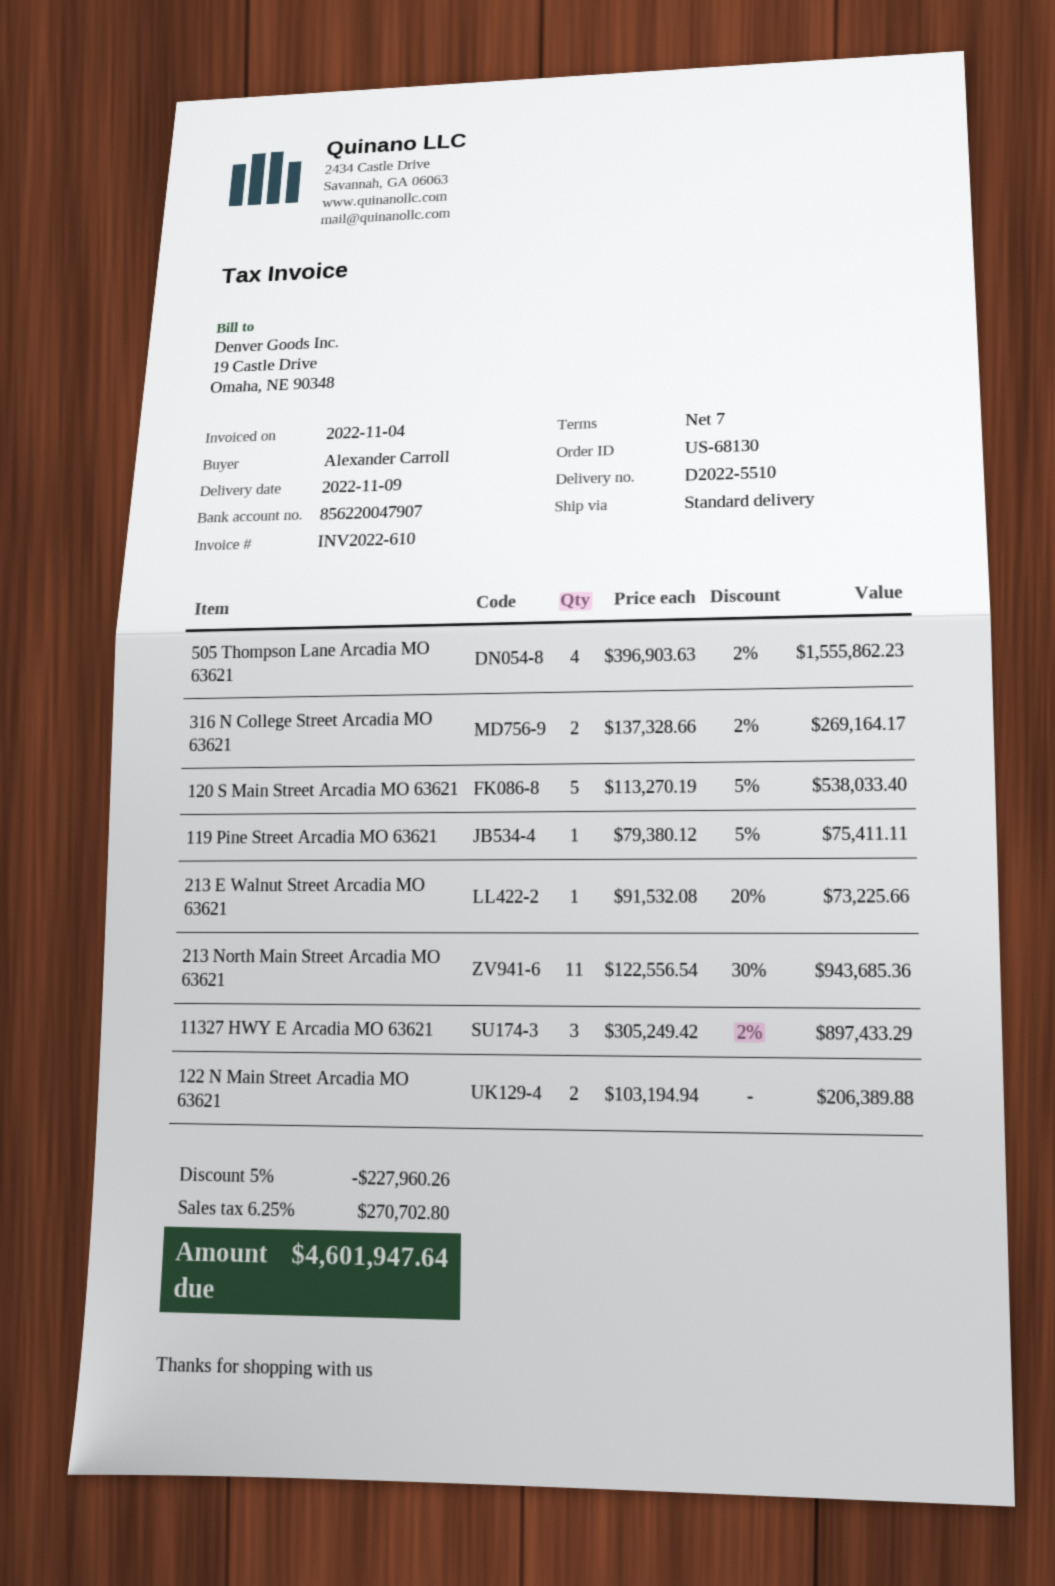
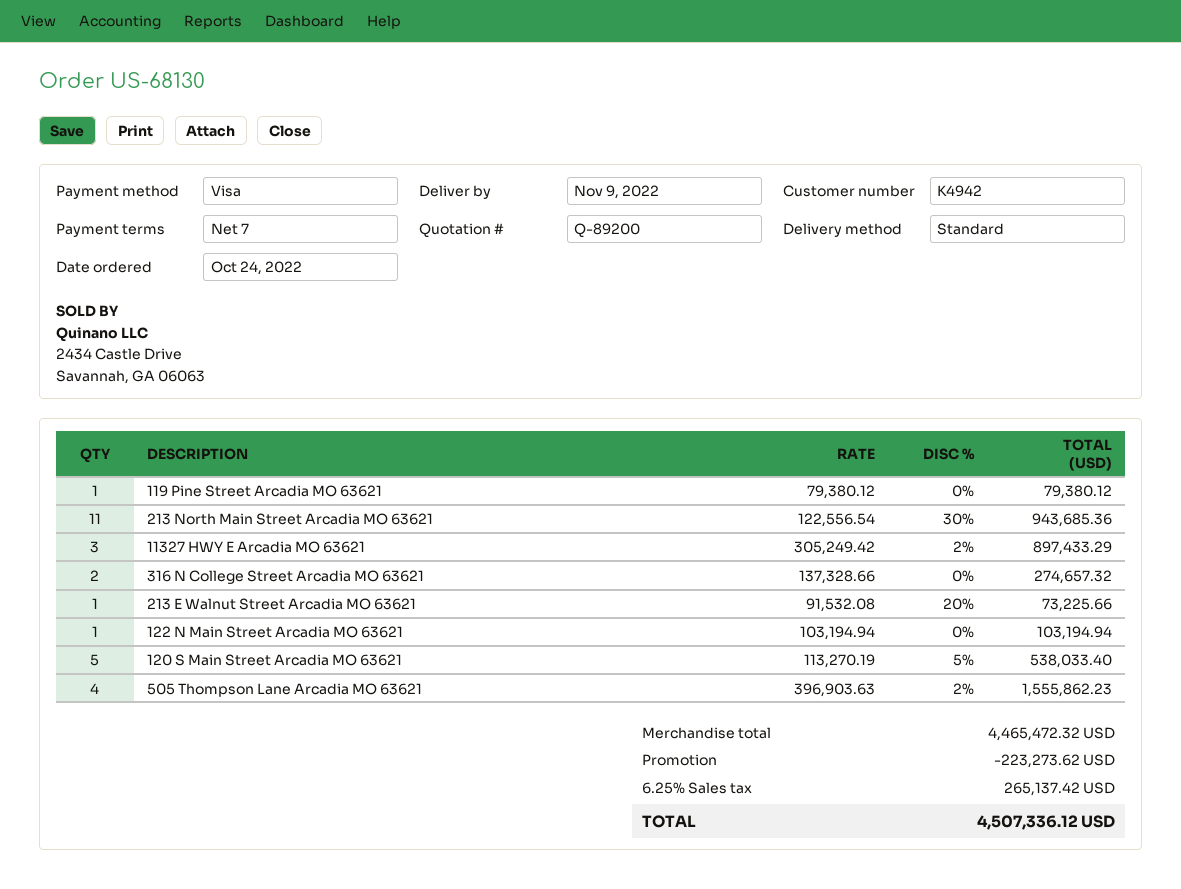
316 N College Street Arcadia MO 63621: 2 x 137328.66 - 2% = 269164.17 -> 2 x 137328.66 = 274657.32
119 Pine Street Arcadia MO 63621: 1 x 79380.12 - 5% = 75411.11 -> 1 x 79380.12 = 79380.12
122 N Main Street Arcadia MO 63621: 2 x 103194.94 = 206389.88 -> 1 x 103194.94 = 103194.94
discount: 227960.26 -> 223273.62
tax: 6.25% = 270702.80 -> 6.25% = 265137.42
total: 4601947.64 -> 4507336.12

